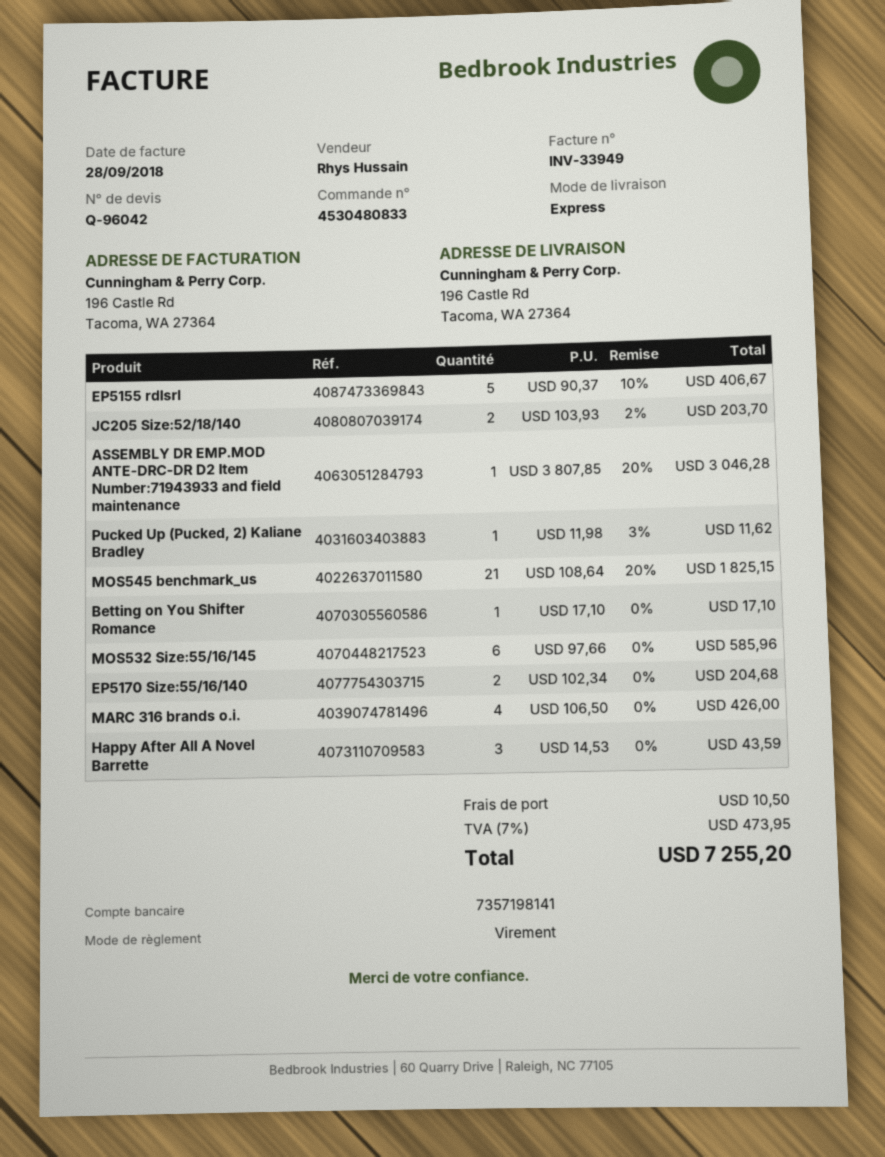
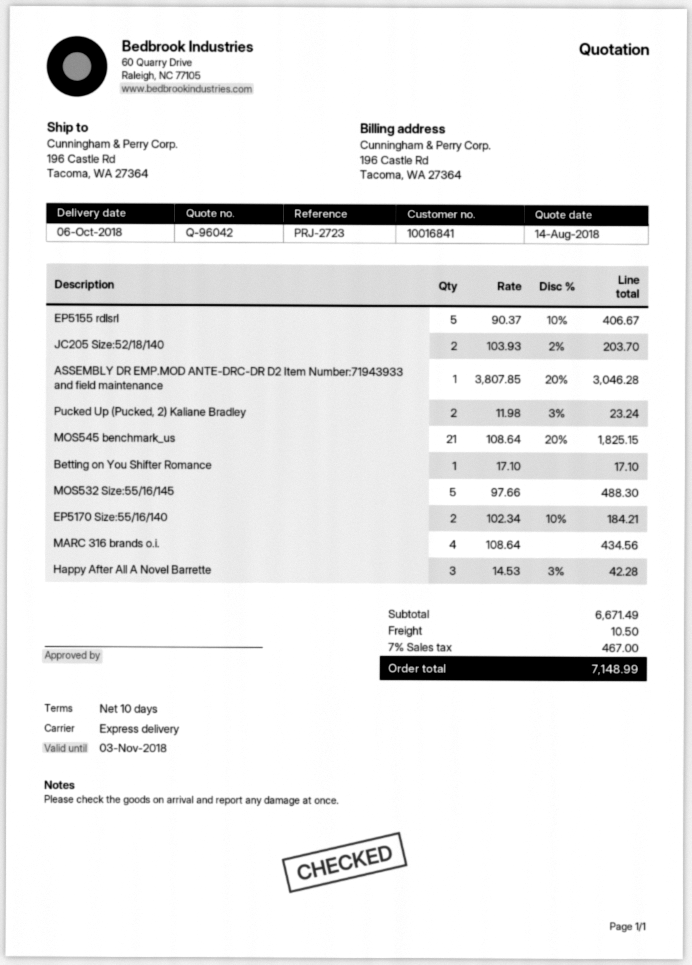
Pucked Up (Pucked, 2) Kaliane Bradley: 1 x 11.98 - 3% = 11.62 -> 2 x 11.98 - 3% = 23.24
MOS532 Size:55/16/145: 6 x 97.66 = 585.96 -> 5 x 97.66 = 488.30
EP5170 Size:55/16/140: 2 x 102.34 = 204.68 -> 2 x 102.34 - 10% = 184.21
MARC 316 brands o.i.: 4 x 106.50 = 426.00 -> 4 x 108.64 = 434.56
Happy After All A Novel Barrette: 3 x 14.53 = 43.59 -> 3 x 14.53 - 3% = 42.28
tax: 7% = 473.95 -> 7% = 467.00
total: 7255.20 -> 7148.99

